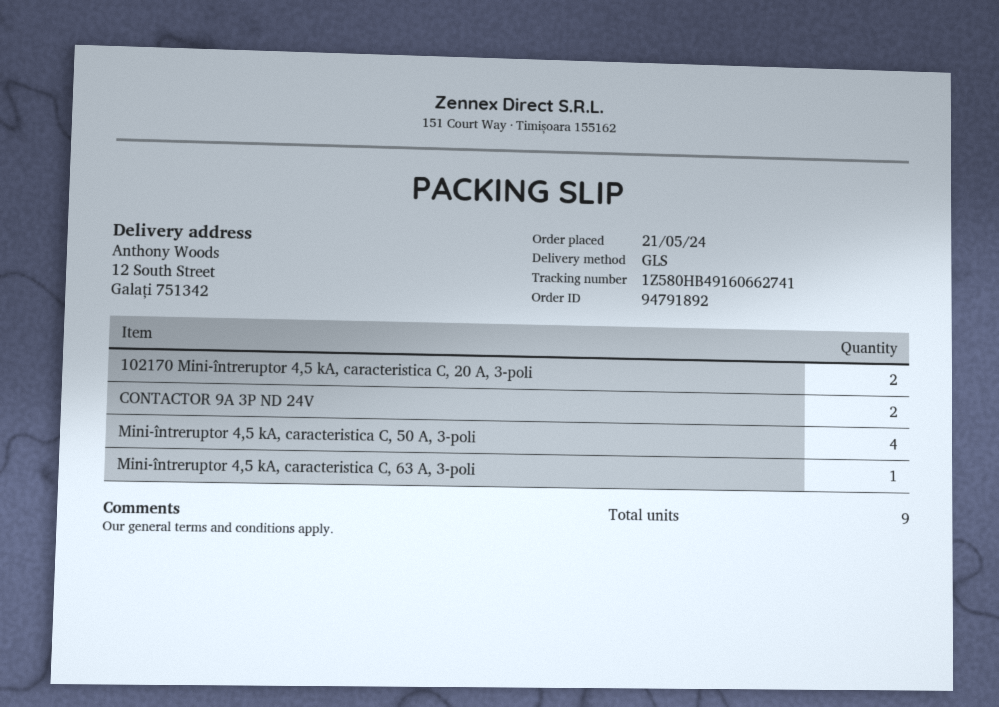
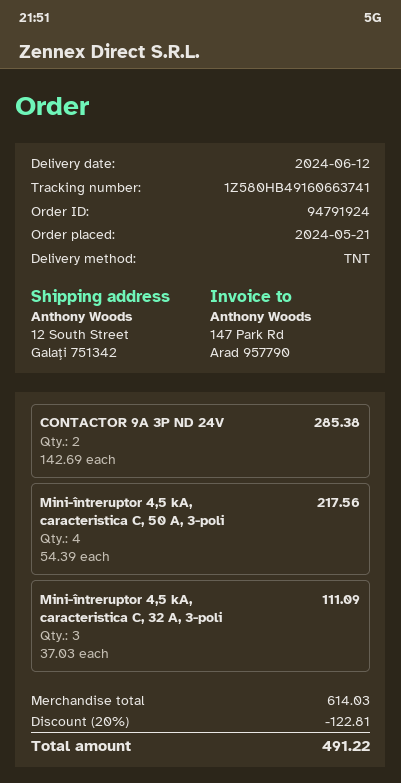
order number: 94791892 -> 94791924
shipping method: GLS -> TNT
tracking number: 1Z580HB49160662741 -> 1Z580HB49160663741
102170 Mini-întreruptor 4,5 kA, caracteristica C, 20 A, 3-poli: 2 -> none
Mini-întreruptor 4,5 kA, caracteristica C, 63 A, 3-poli: 1 -> none
Mini-întreruptor 4,5 kA, caracteristica C, 32 A, 3-poli: none -> 3

